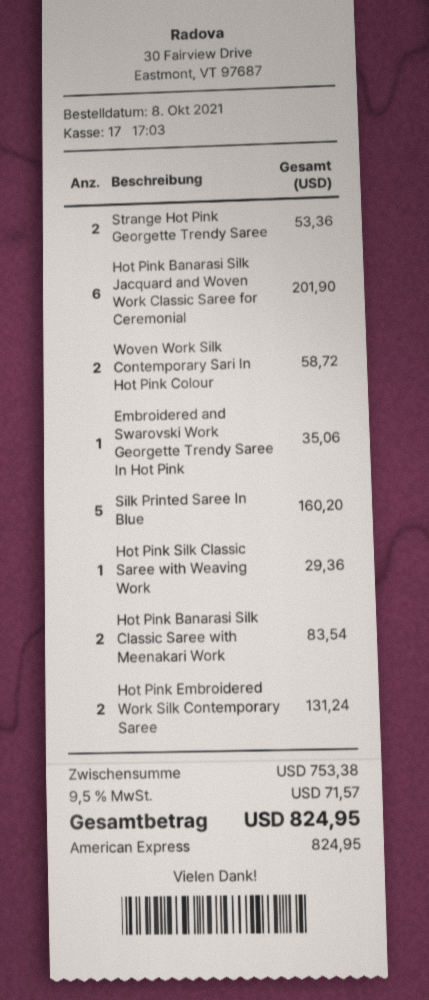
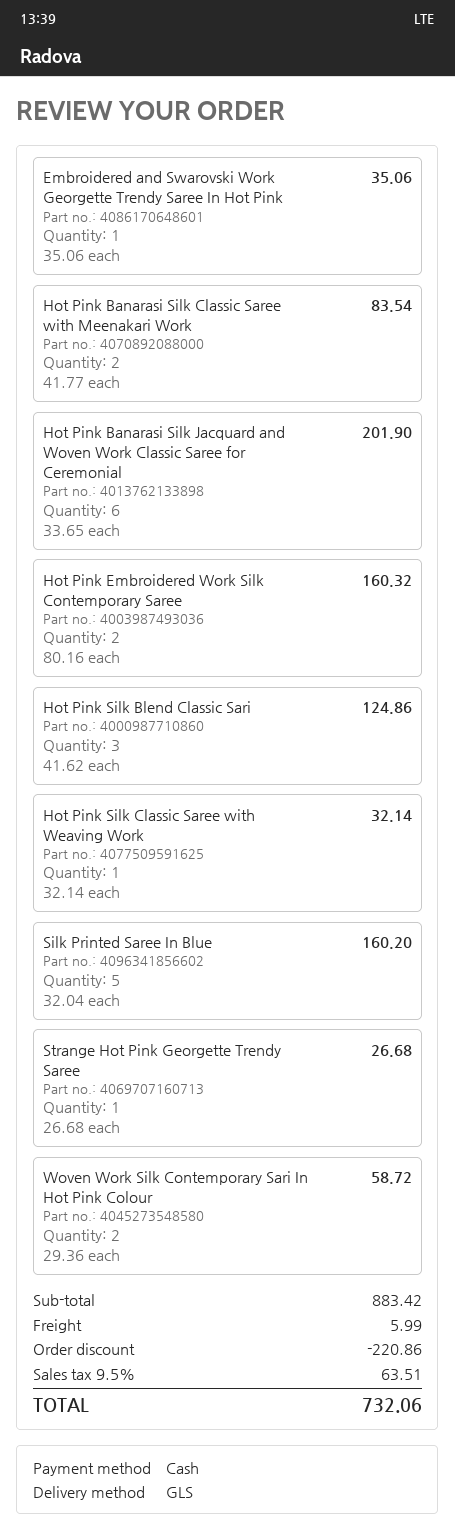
payment method: American Express -> cash
Strange Hot Pink Georgette Trendy Saree: 2 for 53.36 -> 1 for 26.68
Hot Pink Silk Classic Saree with Weaving Work: 1 for 29.36 -> 1 for 32.14
Hot Pink Embroidered Work Silk Contemporary Saree: 2 for 131.24 -> 2 for 160.32
Hot Pink Silk Blend Classic Sari: none -> 3 for 124.86
subtotal: 753.38 -> 883.42
discount: none -> 220.86
shipping: none -> 5.99
tax: 9.5% = 71.57 -> 9.5% = 63.51
total: 824.95 -> 732.06

